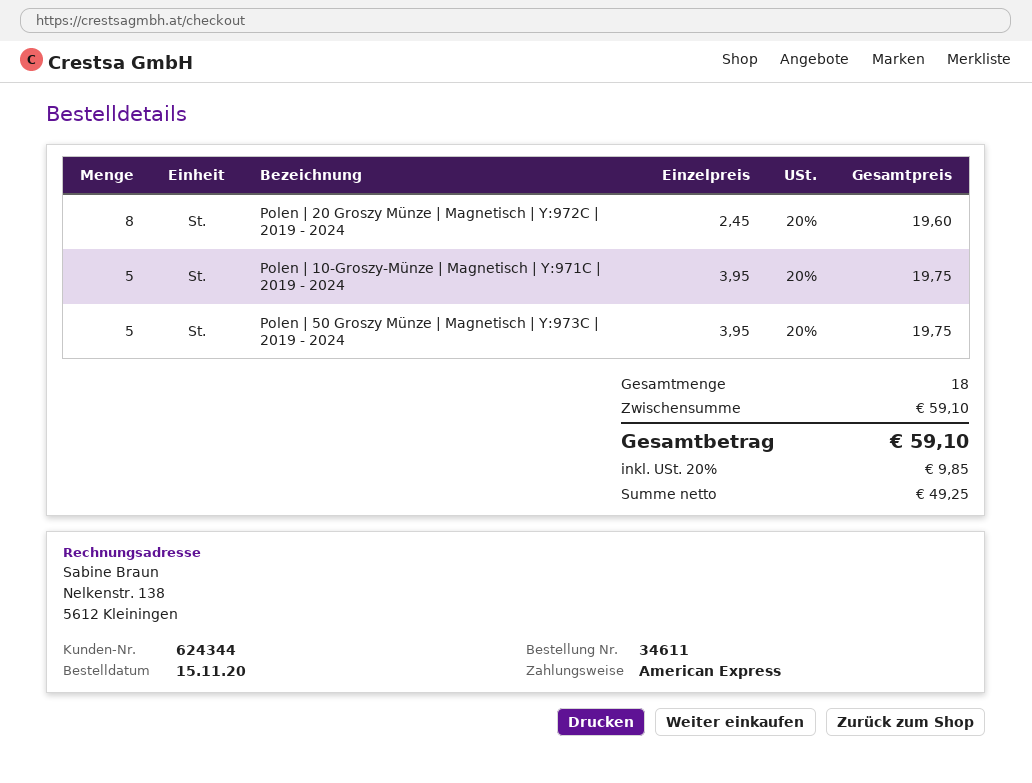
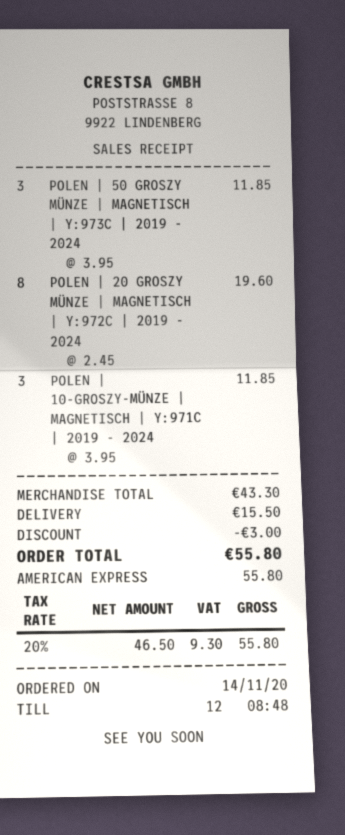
order date: 2020-11-15 -> 2020-11-14
Polen | 10-Groszy-Münze | Magnetisch | Y:971C | 2019 - 2024: 5 x 3.95 = 19.75 -> 3 x 3.95 = 11.85
Polen | 50 Groszy Münze | Magnetisch | Y:973C | 2019 - 2024: 5 x 3.95 = 19.75 -> 3 x 3.95 = 11.85
subtotal: 59.10 -> 43.30
discount: none -> 3.00
shipping: none -> 15.50
net: 49.25 -> 46.50
tax: 20% = 9.85 -> 20% = 9.30
total: 59.10 -> 55.80

